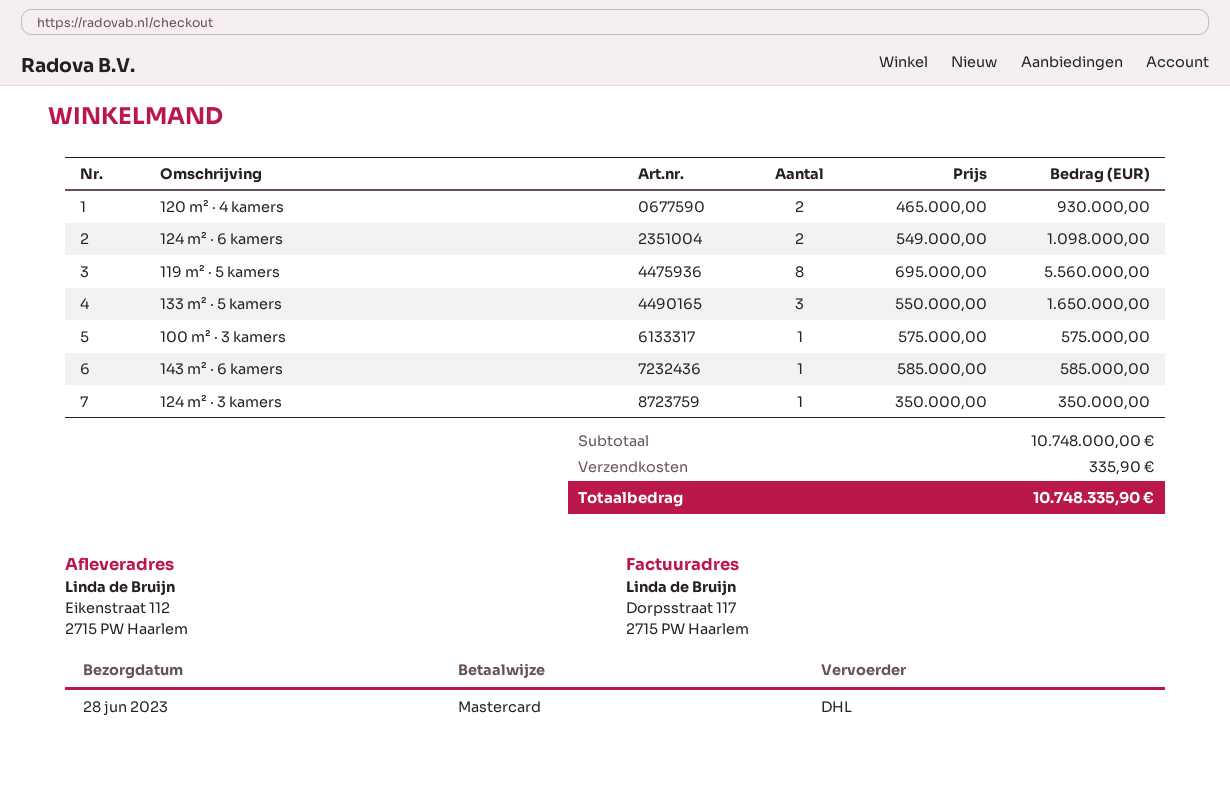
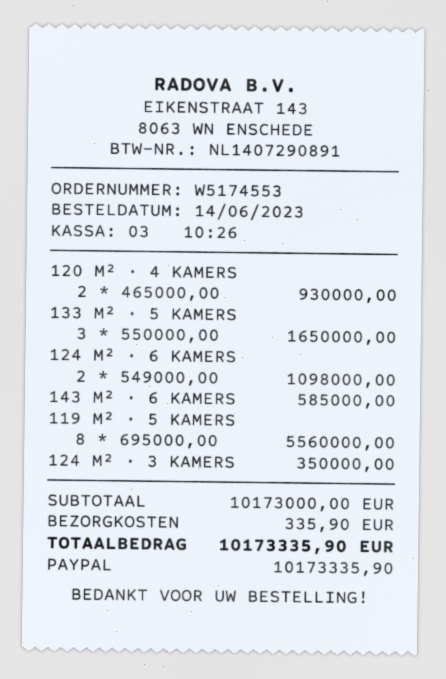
payment method: Mastercard -> PayPal
100 m² · 3 kamers: 1 x 575000.00 = 575000.00 -> none
subtotal: 10748000.00 -> 10173000.00
total: 10748335.90 -> 10173335.90

